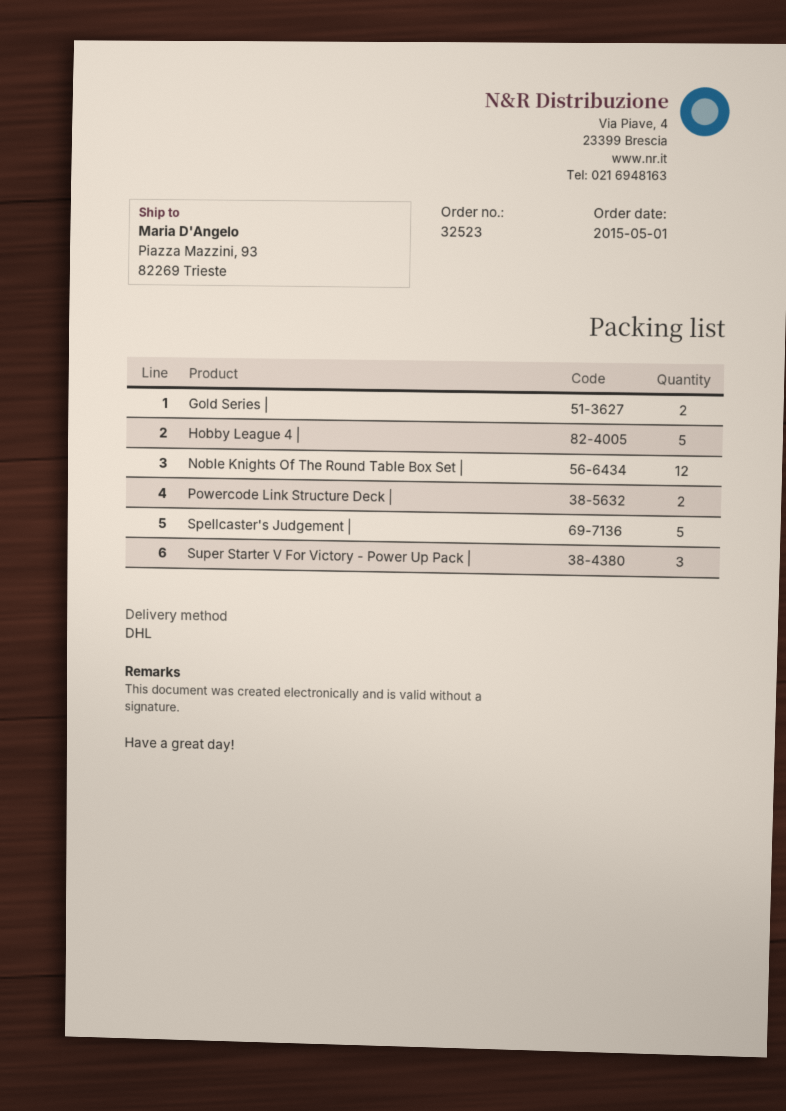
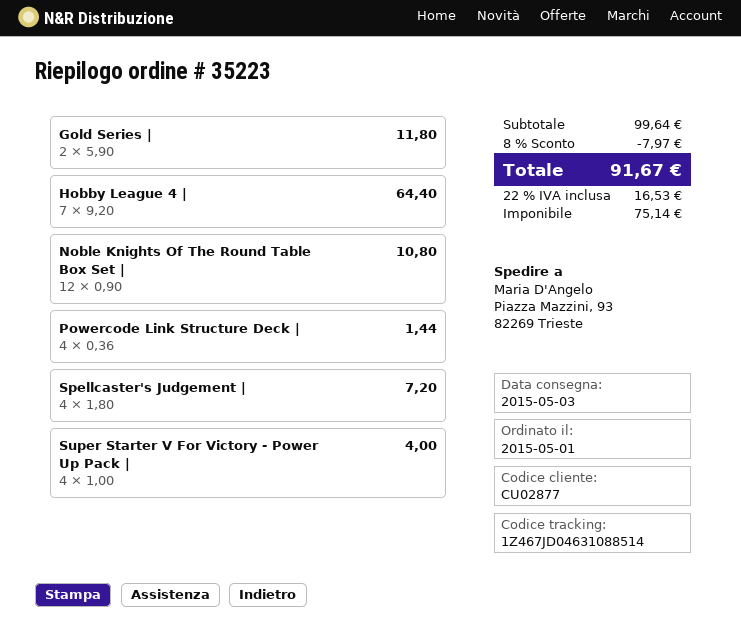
order number: 32523 -> 35223
Hobby League 4 |: 5 -> 7
Powercode Link Structure Deck |: 2 -> 4
Spellcaster's Judgement |: 5 -> 4
Super Starter V For Victory - Power Up Pack |: 3 -> 4

